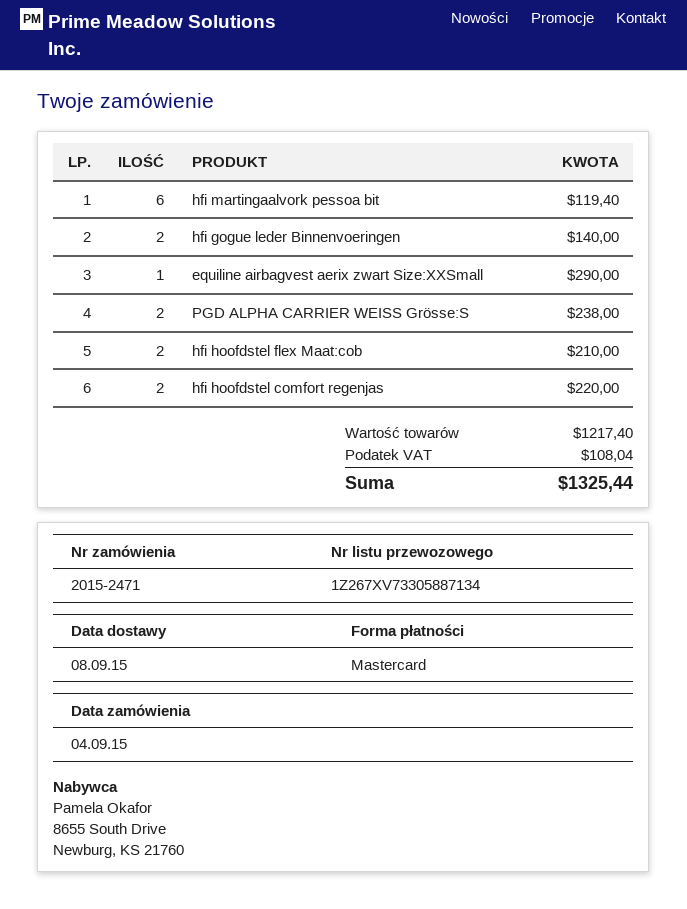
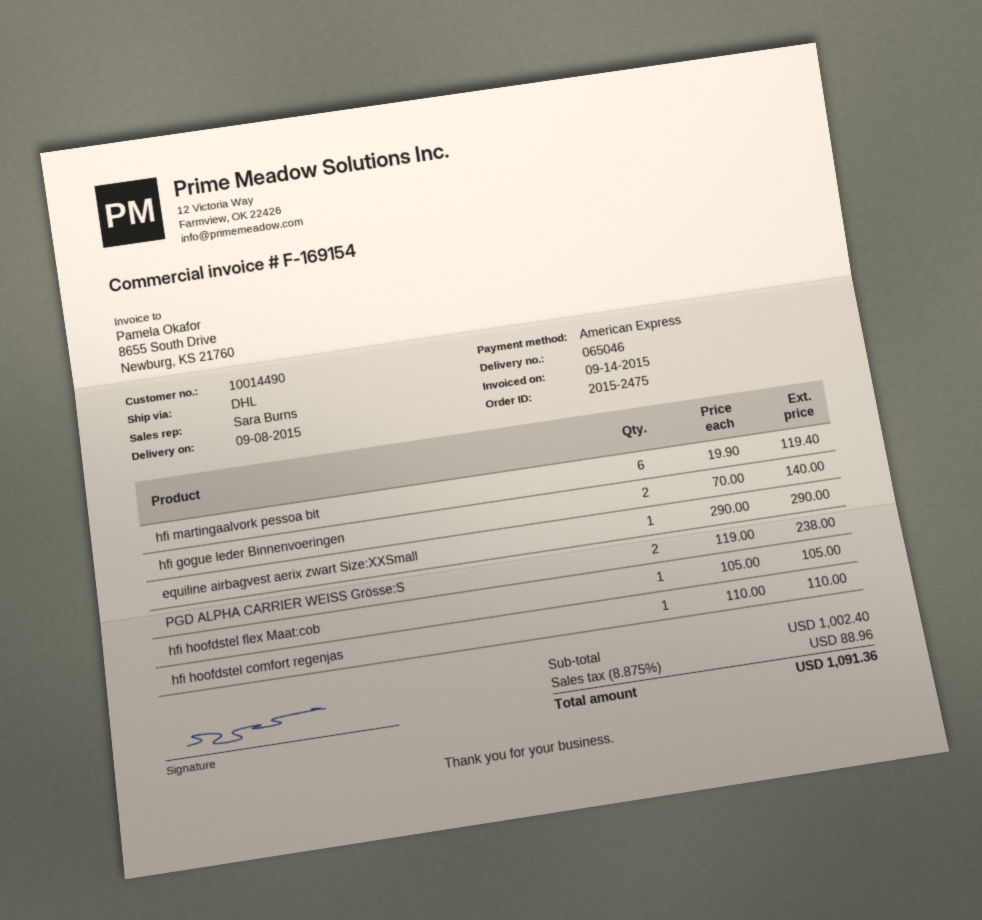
order number: 2015-2471 -> 2015-2475
payment method: Mastercard -> American Express
hfi hoofdstel flex Maat:cob: 2 for 210.00 -> 1 for 105.00
hfi hoofdstel comfort regenjas: 2 for 220.00 -> 1 for 110.00
subtotal: 1217.40 -> 1002.40
tax: 108.04 -> 88.96
total: 1325.44 -> 1091.36

